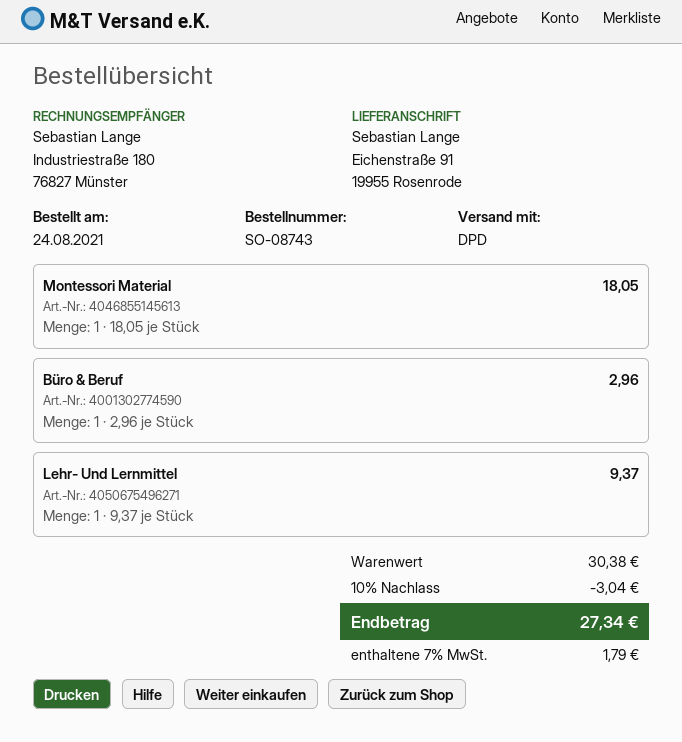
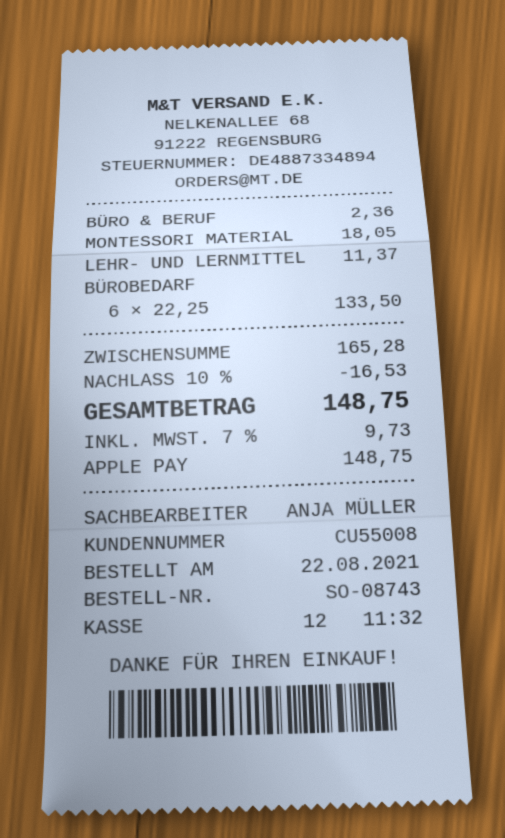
order date: 2021-08-24 -> 2021-08-22
Büro & Beruf: 1 x 2.96 = 2.96 -> 1 x 2.36 = 2.36
Lehr- Und Lernmittel: 1 x 9.37 = 9.37 -> 1 x 11.37 = 11.37
BÜROBEDARF: none -> 6 x 22.25 = 133.50
subtotal: 30.38 -> 165.28
discount: 10% = 3.04 -> 10% = 16.53
tax: 7% = 1.79 -> 7% = 9.73
total: 27.34 -> 148.75

